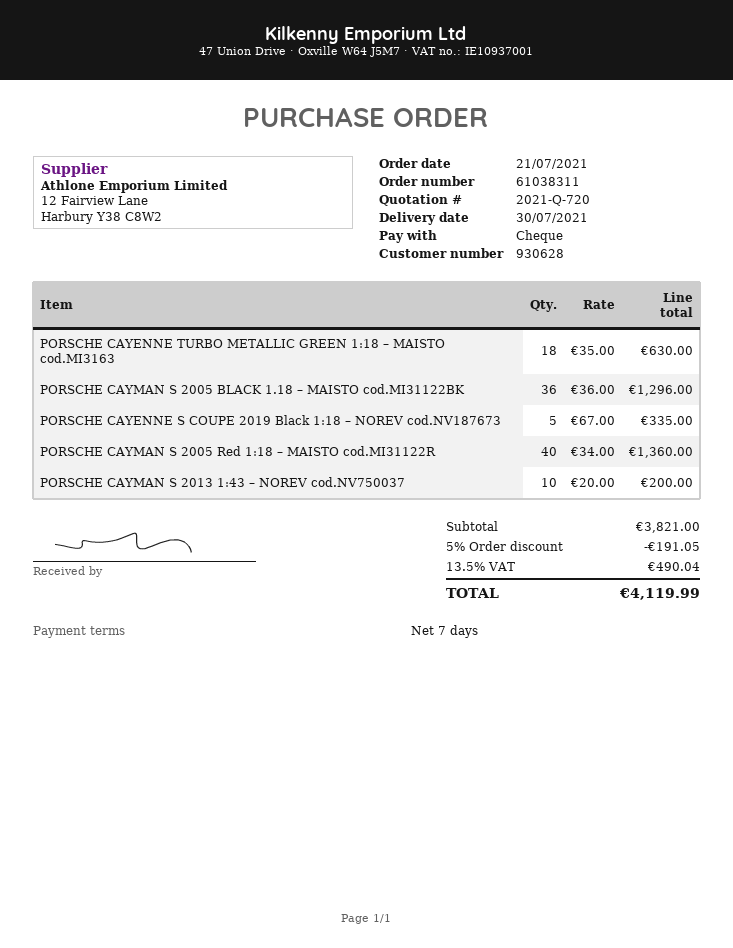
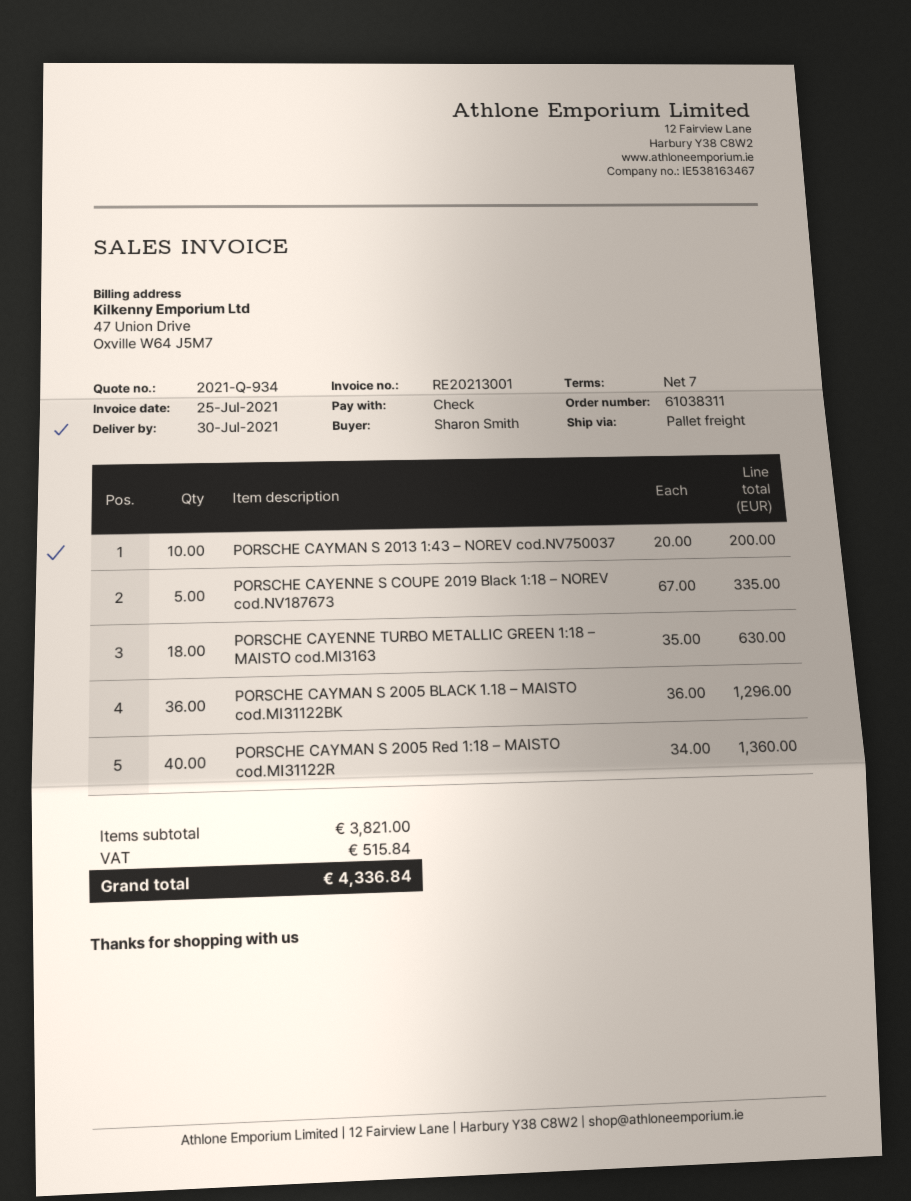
quote number: 2021-Q-720 -> 2021-Q-934
discount: 5% = 191.05 -> none
tax: 490.04 -> 515.84
total: 4119.99 -> 4336.84

